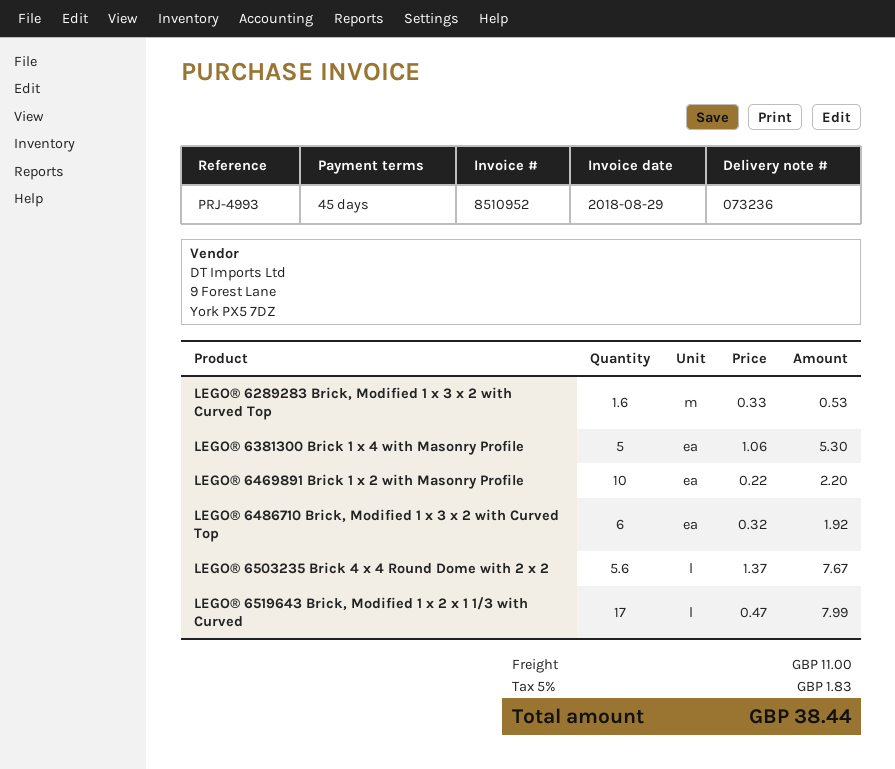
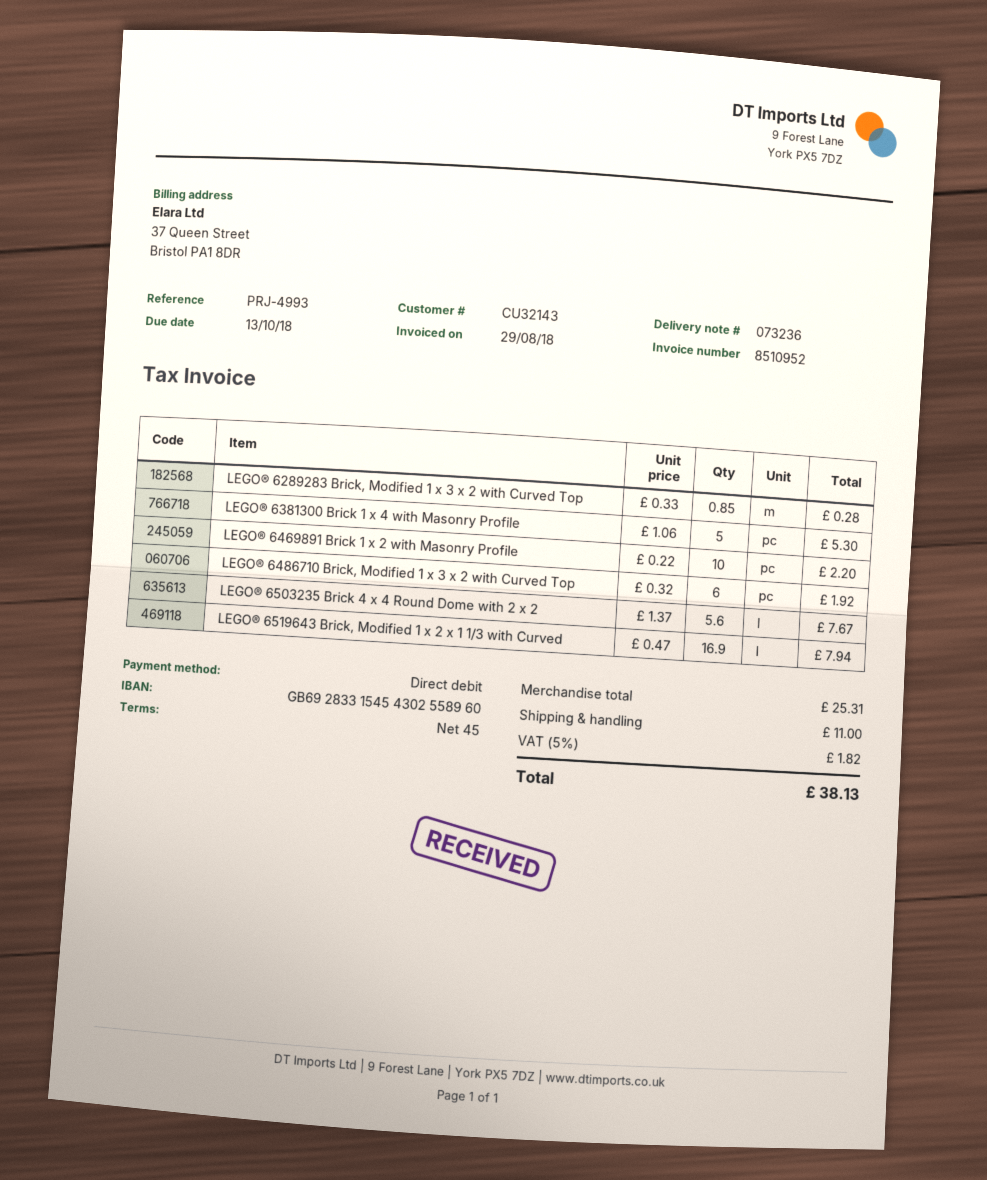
LEGO® 6289283 Brick, Modified 1 x 3 x 2 with Curved Top: 1.6 x 0.33 = 0.53 -> 0.85 x 0.33 = 0.28
LEGO® 6519643 Brick, Modified 1 x 2 x 1 1/3 with Curved: 17 x 0.47 = 7.99 -> 16.9 x 0.47 = 7.94
tax: 5% = 1.83 -> 5% = 1.82
total: 38.44 -> 38.13

